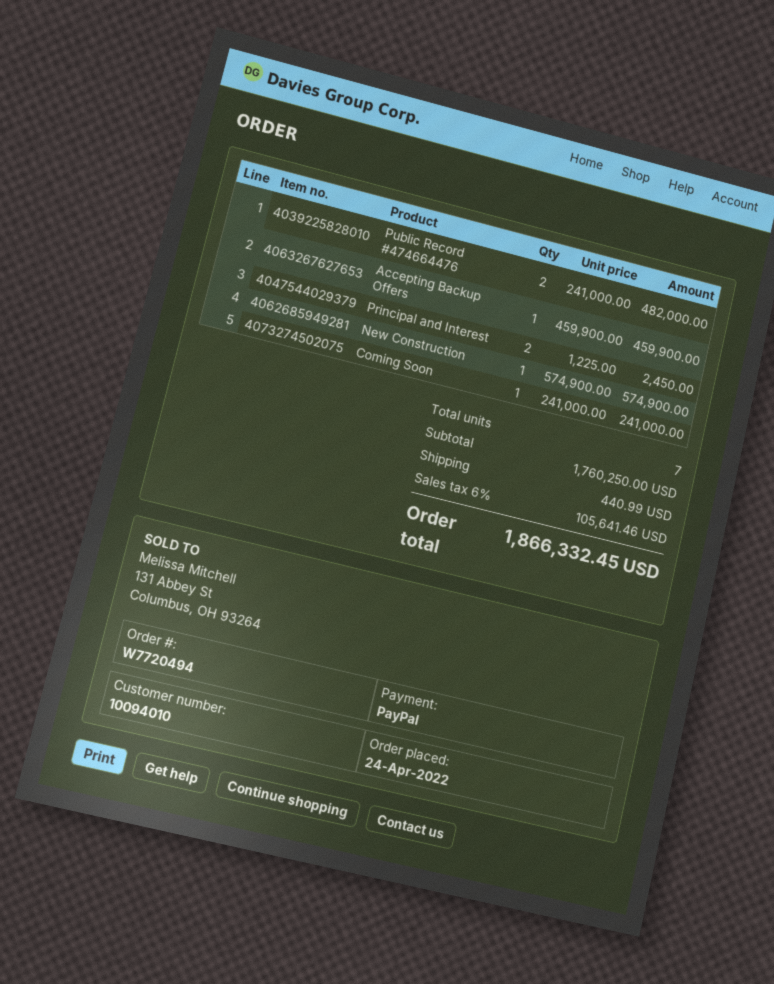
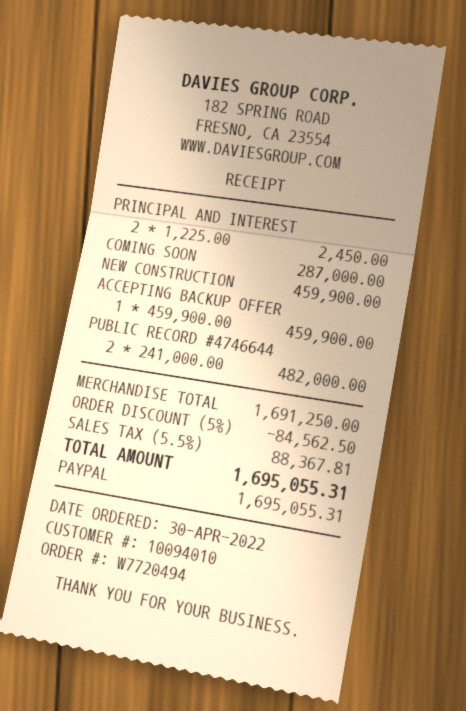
order date: 2022-04-24 -> 2022-04-30
New Construction: 1 x 574900.00 = 574900.00 -> 1 x 459900.00 = 459900.00
Coming Soon: 1 x 241000.00 = 241000.00 -> 1 x 287000.00 = 287000.00
subtotal: 1760250.00 -> 1691250.00
discount: none -> 5% = 84562.50
shipping: 440.99 -> none
tax: 6% = 105641.46 -> 5.5% = 88367.81
total: 1866332.45 -> 1695055.31

